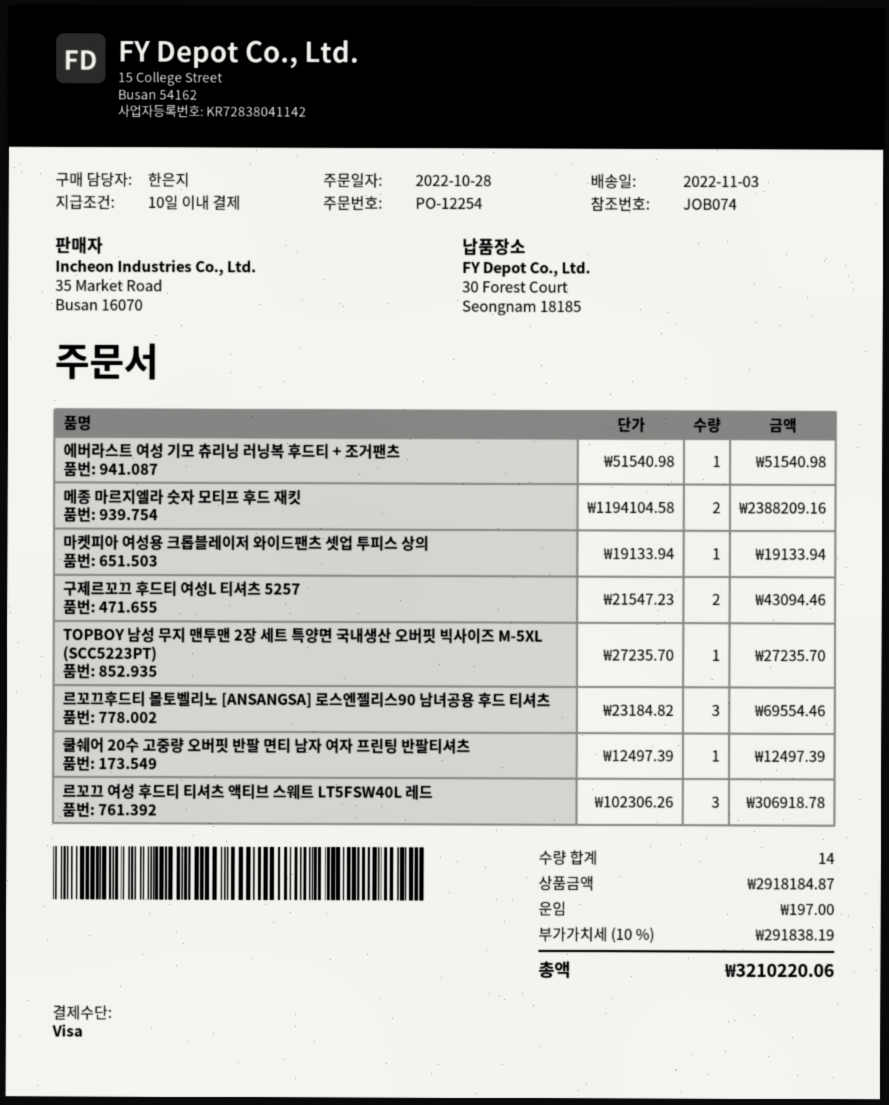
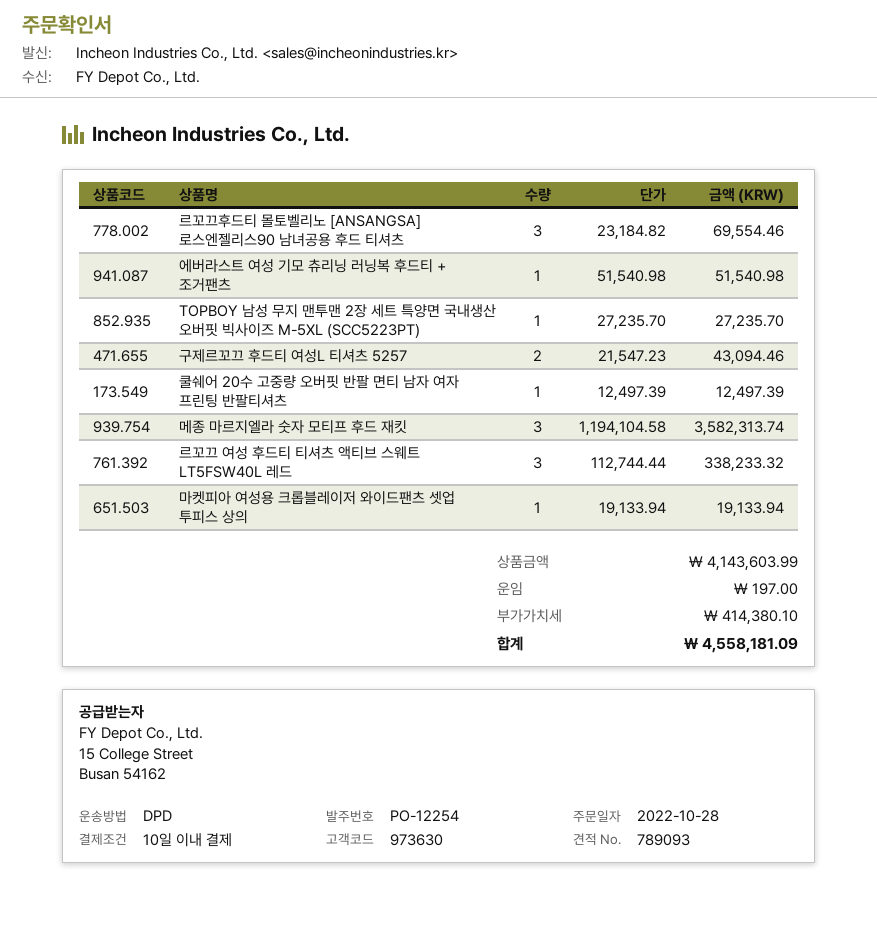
메종 마르지엘라 숫자 모티프 후드 재킷: 2 x 1194104.58 = 2388209.16 -> 3 x 1194104.58 = 3582313.74
르꼬끄 여성 후드티 티셔츠 액티브 스웨트 LT5FSW40L 레드: 3 x 102306.26 = 306918.78 -> 3 x 112744.44 = 338233.32
subtotal: 2918184.87 -> 4143603.99
tax: 291838.19 -> 414380.10
total: 3210220.06 -> 4558181.09

